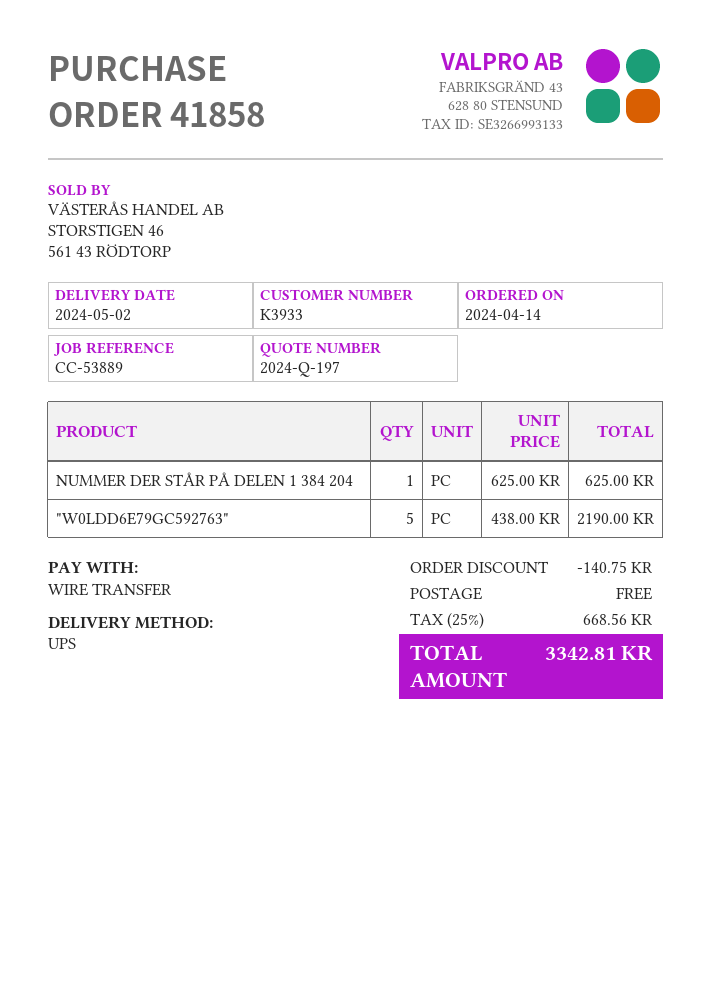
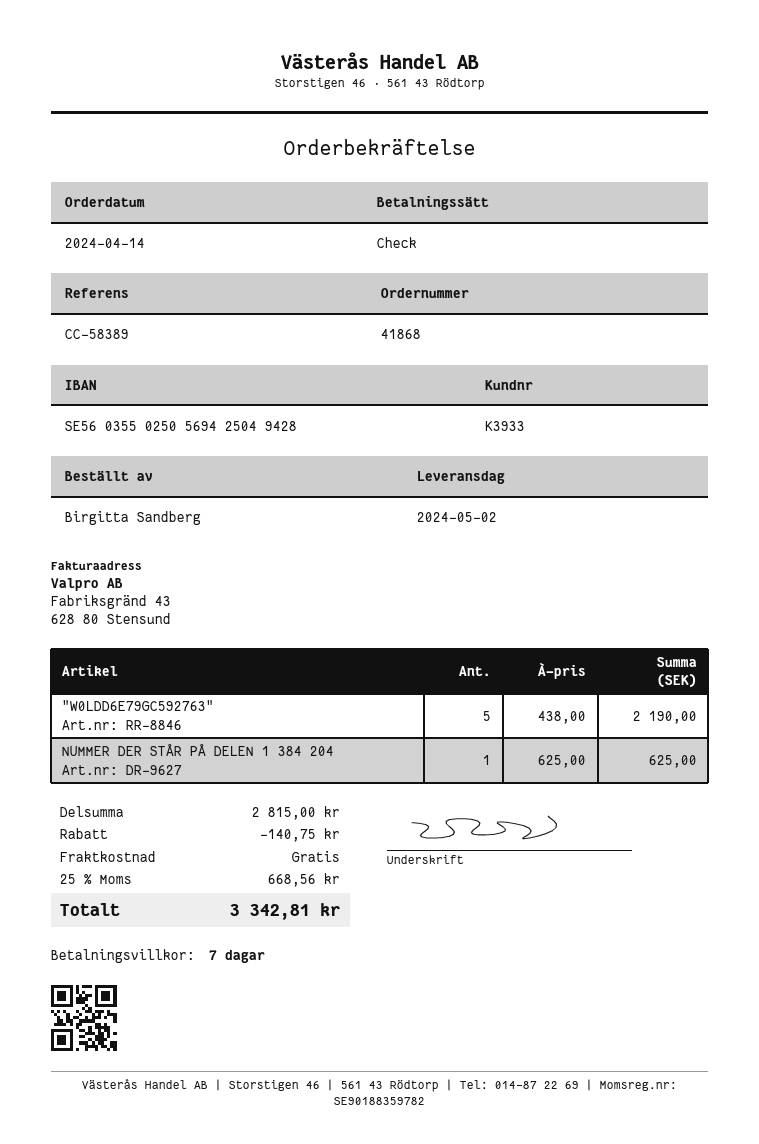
order number: 41858 -> 41868
reference: CC-53889 -> CC-58389
payment method: bank transfer -> cheque

